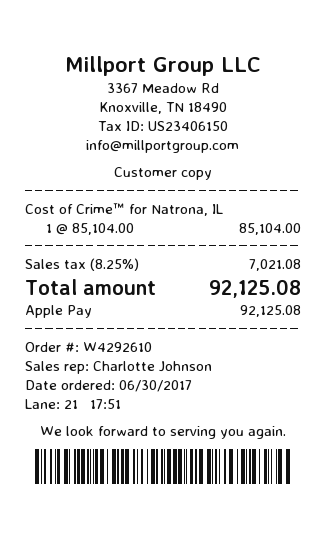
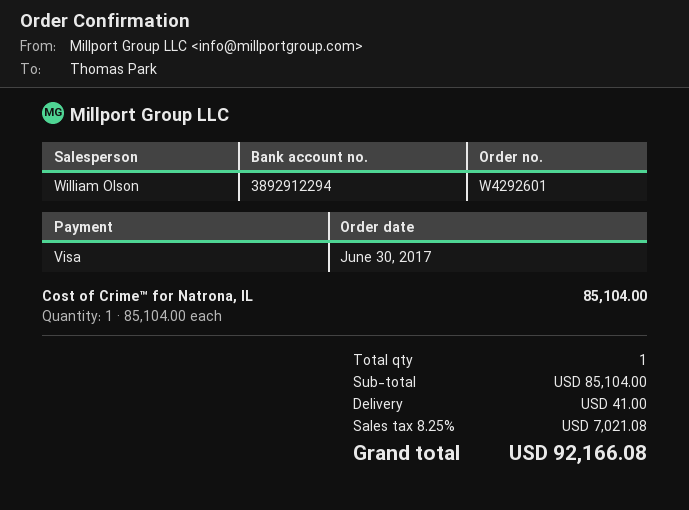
order number: W4292610 -> W4292601
sales rep: Charlotte Johnson -> William Olson
payment method: Apple Pay -> Visa
shipping: none -> 41.00
total: 92125.08 -> 92166.08

